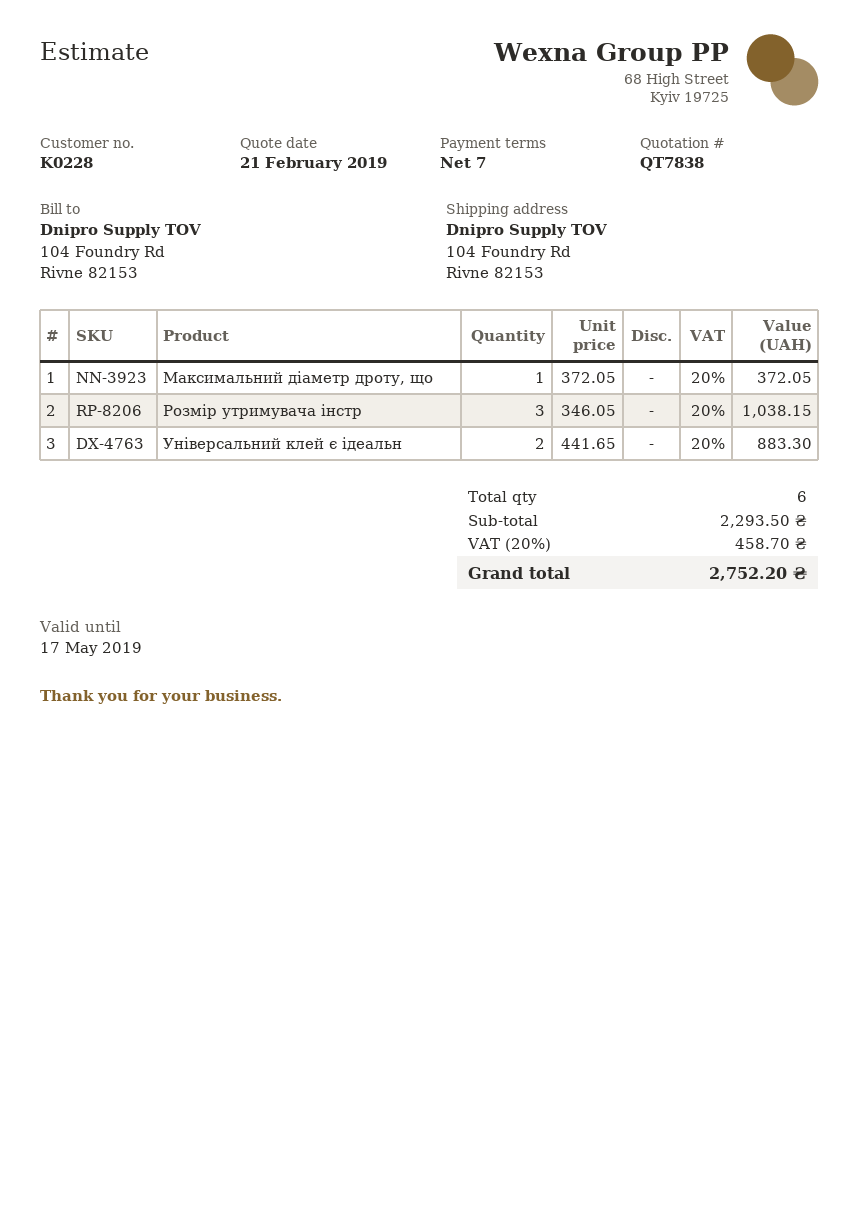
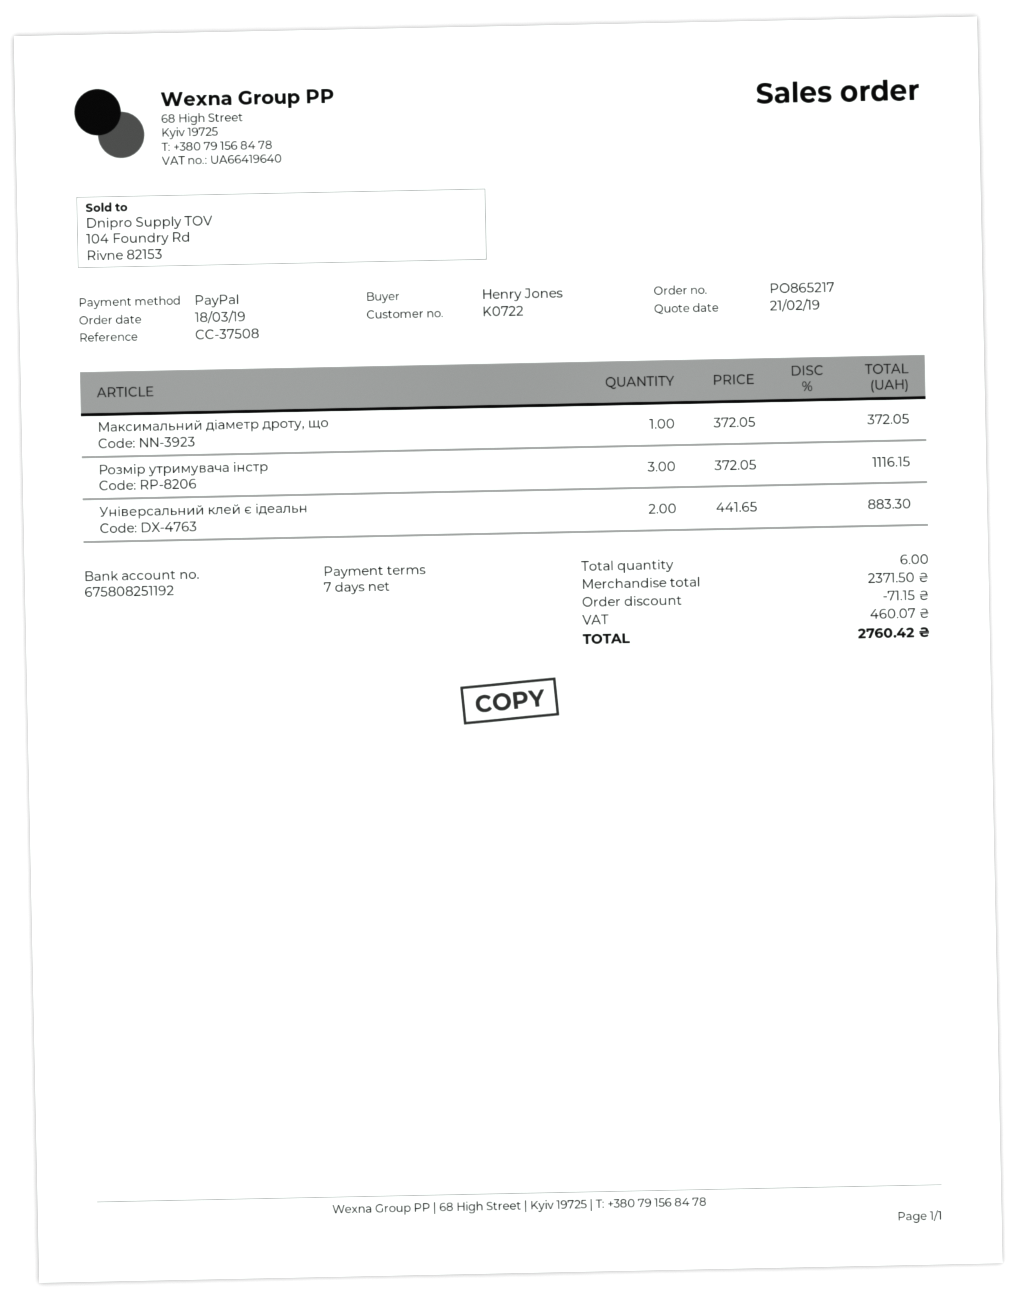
customer number: K0228 -> K0722
Розмір утримувача інстр: 3 x 346.05 = 1038.15 -> 3 x 372.05 = 1116.15
subtotal: 2293.50 -> 2371.50
discount: none -> 71.15
tax: 458.70 -> 460.07
total: 2752.20 -> 2760.42

